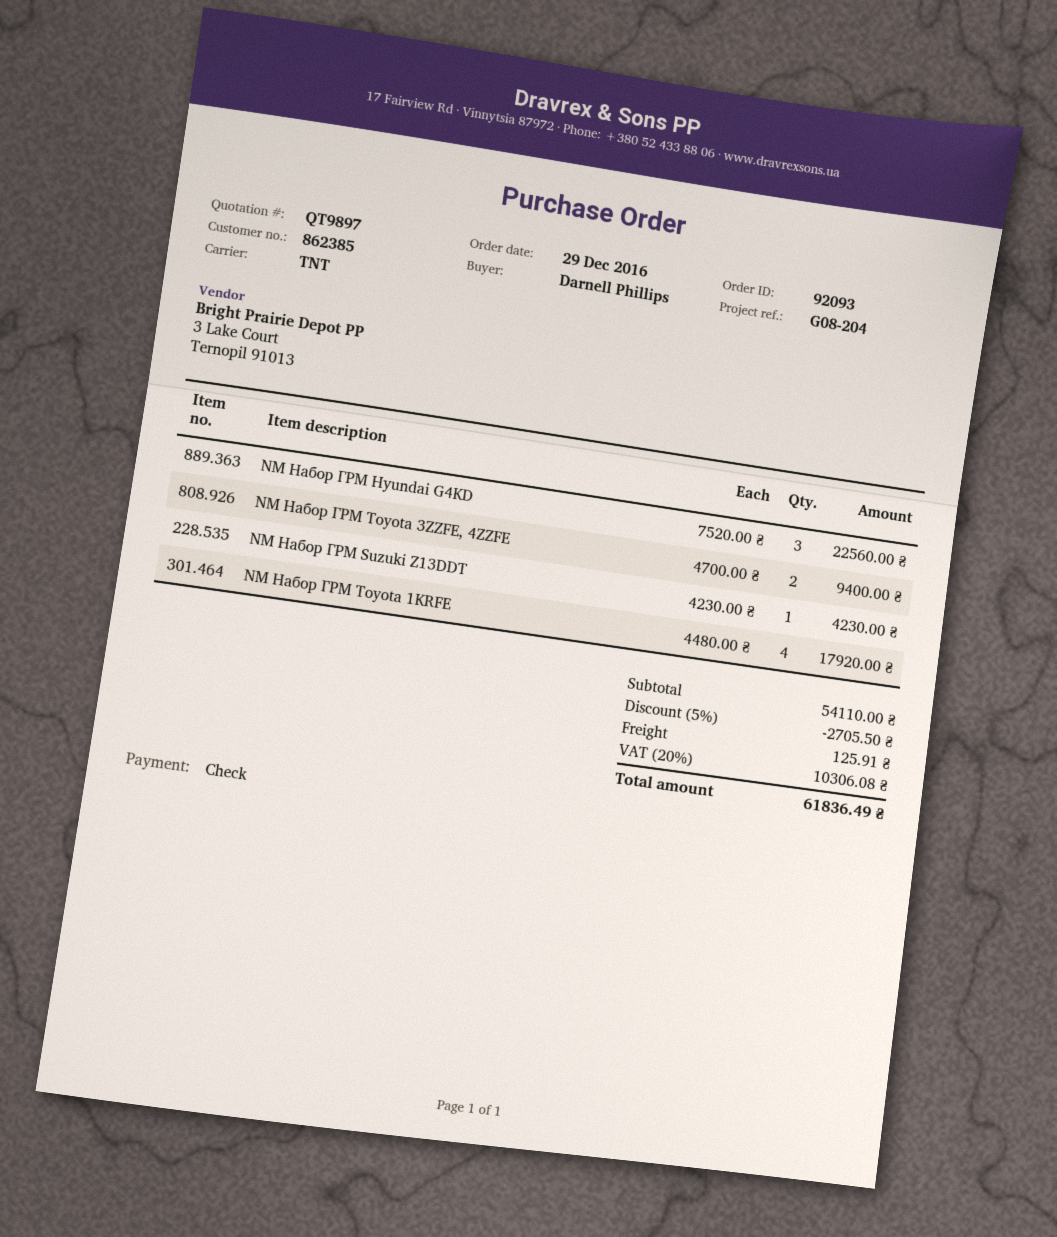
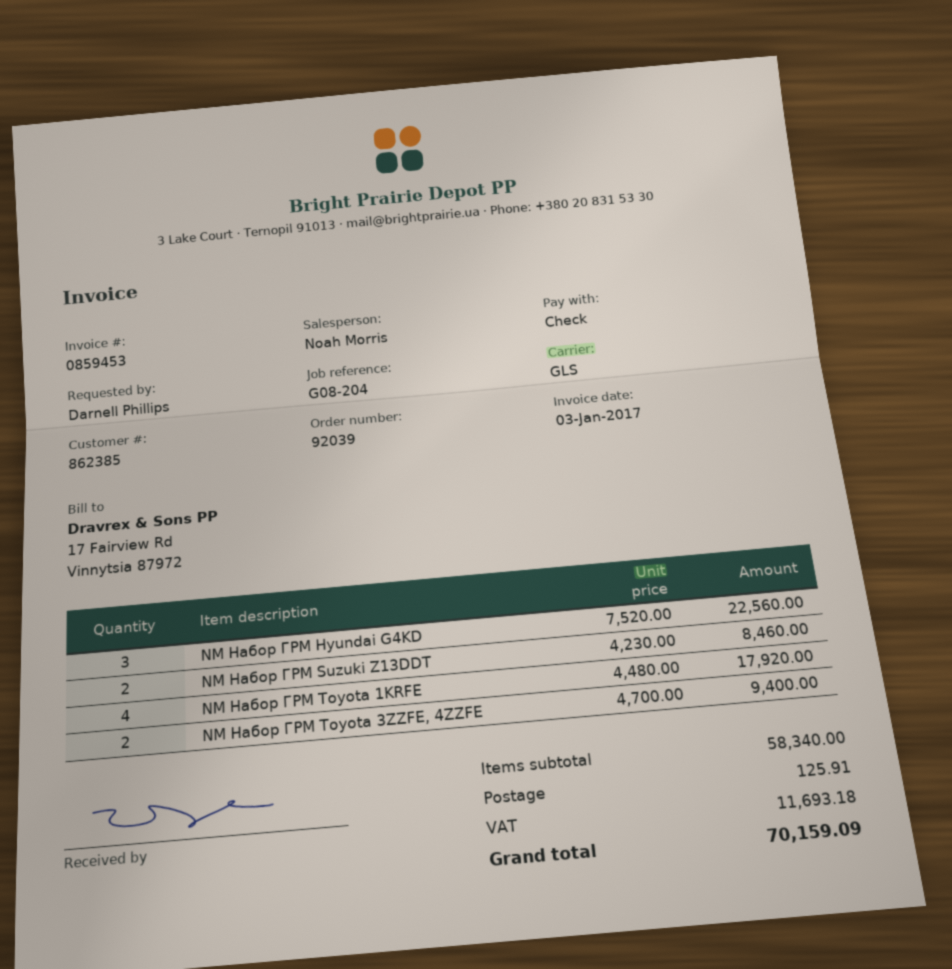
order number: 92093 -> 92039
shipping method: TNT -> GLS
NM Набор ГРМ Suzuki Z13DDT: 1 x 4230.00 = 4230.00 -> 2 x 4230.00 = 8460.00
subtotal: 54110.00 -> 58340.00
discount: 5% = 2705.50 -> none
tax: 10306.08 -> 11693.18
total: 61836.49 -> 70159.09

